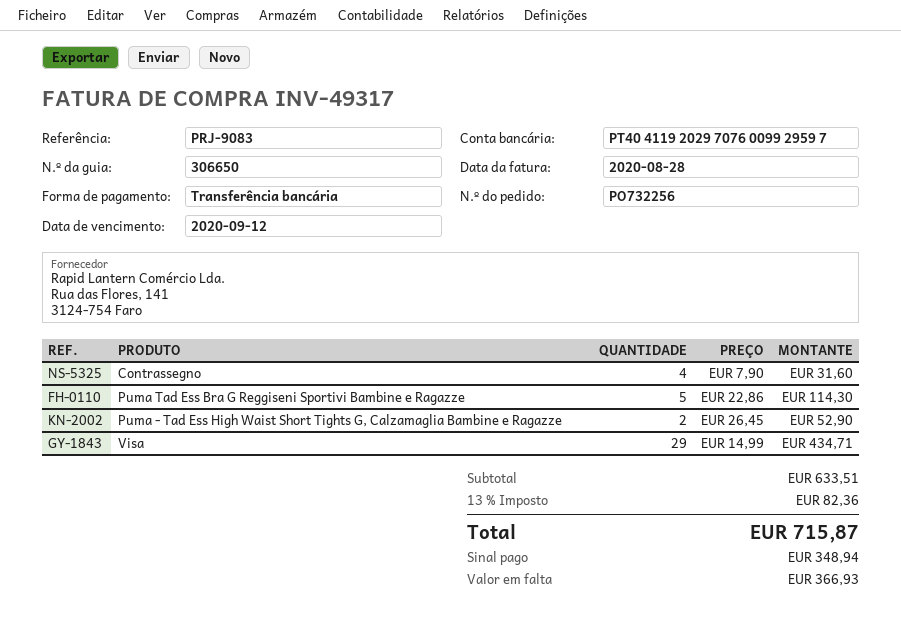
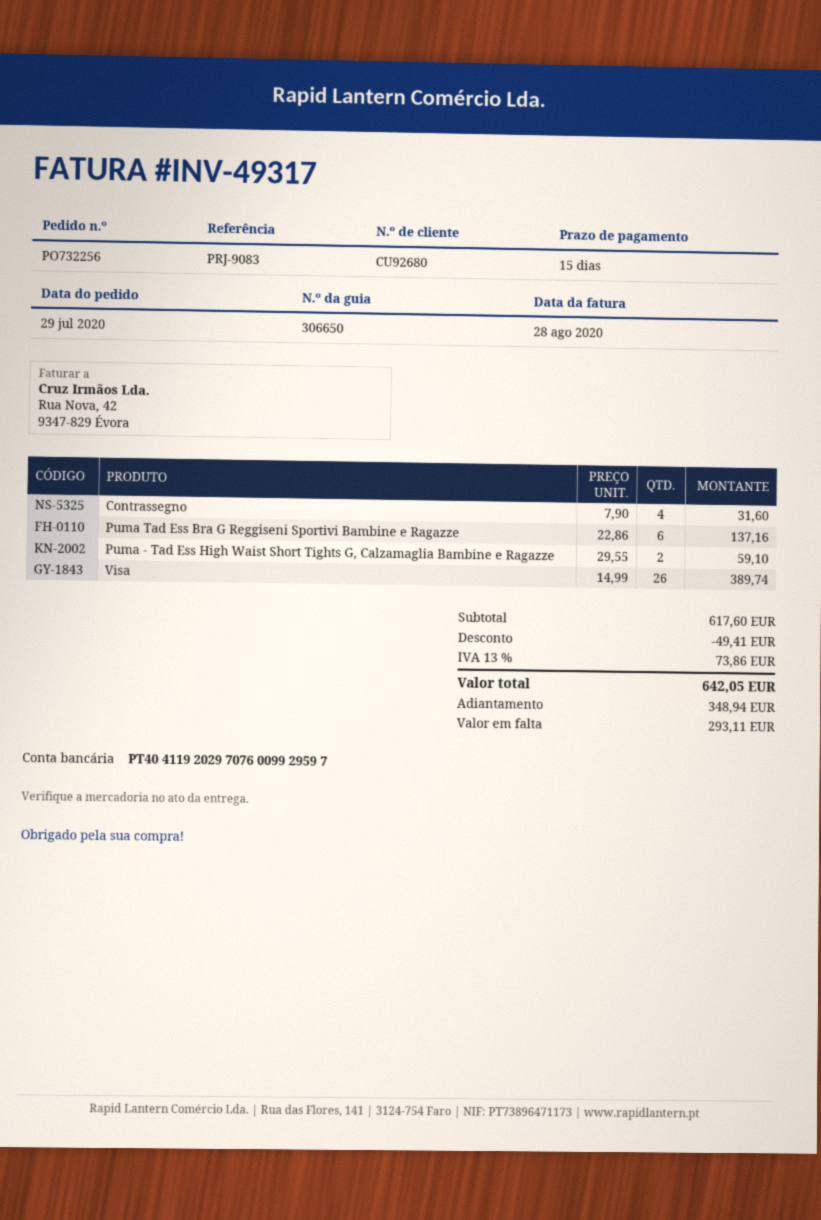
Puma Tad Ess Bra G Reggiseni Sportivi Bambine e Ragazze: 5 x 22.86 = 114.30 -> 6 x 22.86 = 137.16
Puma - Tad Ess High Waist Short Tights G, Calzamaglia Bambine e Ragazze: 2 x 26.45 = 52.90 -> 2 x 29.55 = 59.10
Visa: 29 x 14.99 = 434.71 -> 26 x 14.99 = 389.74
subtotal: 633.51 -> 617.60
discount: none -> 49.41
tax: 13% = 82.36 -> 13% = 73.86
total: 715.87 -> 642.05
balance: 366.93 -> 293.11

